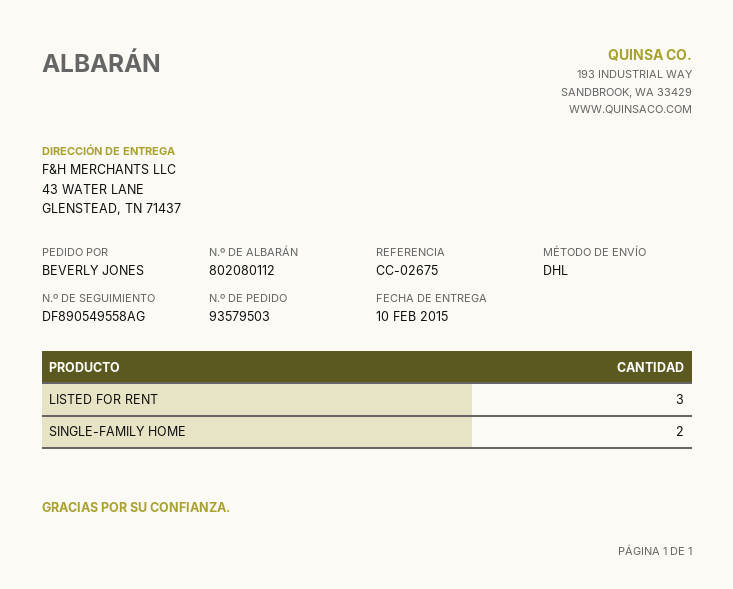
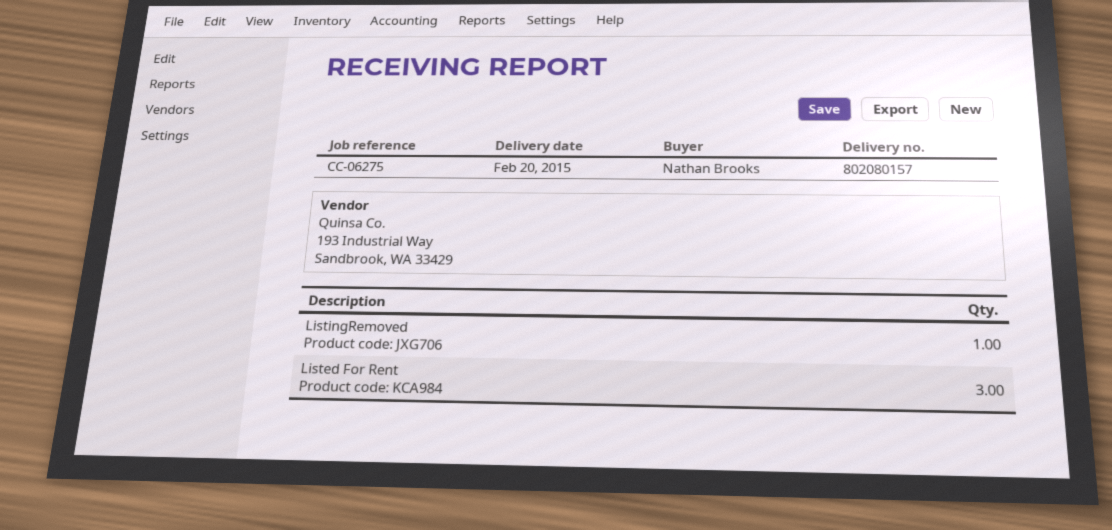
delivery note number: 802080112 -> 802080157
delivery date: 2015-02-10 -> 2015-02-20
reference: CC-02675 -> CC-06275
ordered by: BEVERLY JONES -> Nathan Brooks
SINGLE-FAMILY HOME: 2 -> none
ListingRemoved: none -> 1

